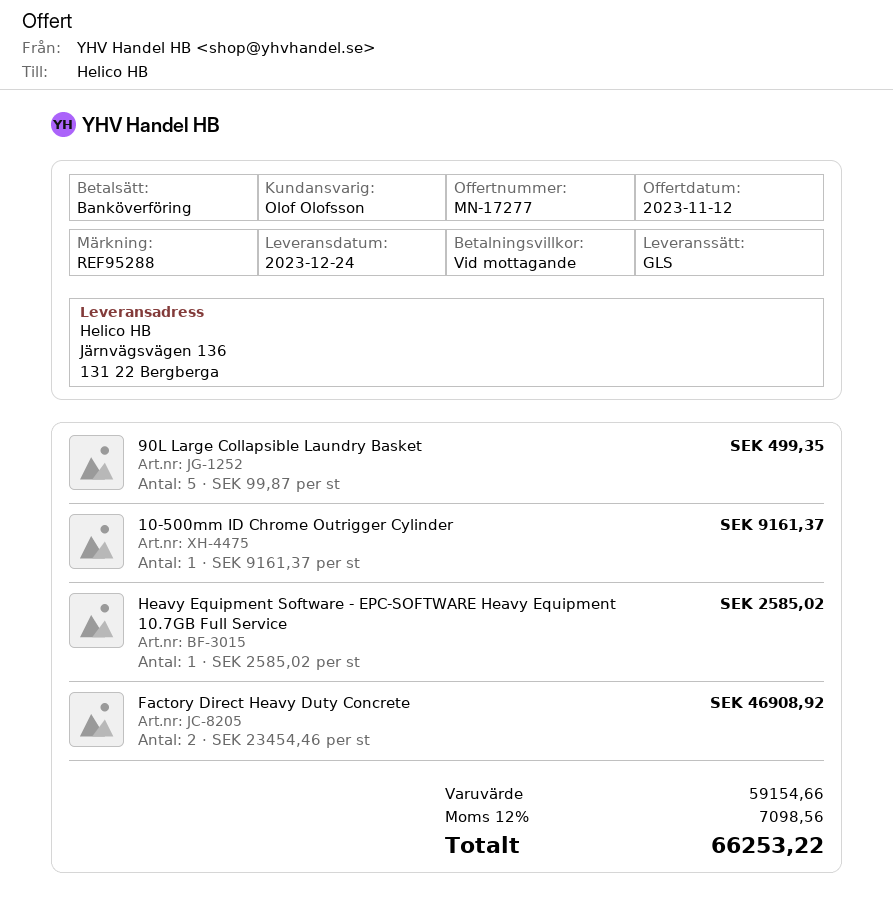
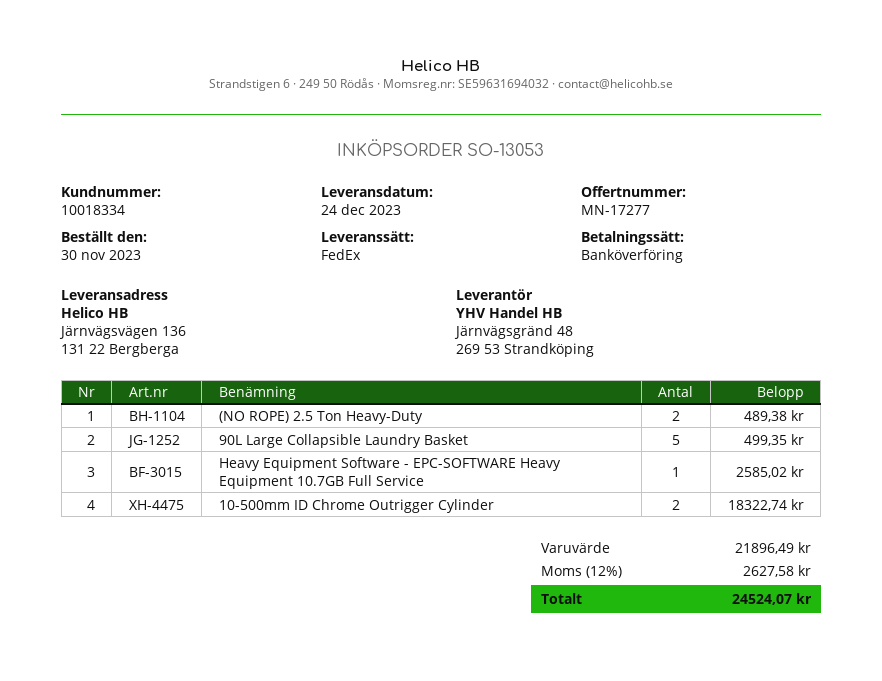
shipping method: GLS -> FedEx
10-500mm ID Chrome Outrigger Cylinder: 1 for 9161.37 -> 2 for 18322.74
Factory Direct Heavy Duty Concrete: 2 for 46908.92 -> none
(NO ROPE) 2.5 Ton Heavy-Duty: none -> 2 for 489.38
subtotal: 59154.66 -> 21896.49
tax: 12% = 7098.56 -> 12% = 2627.58
total: 66253.22 -> 24524.07

